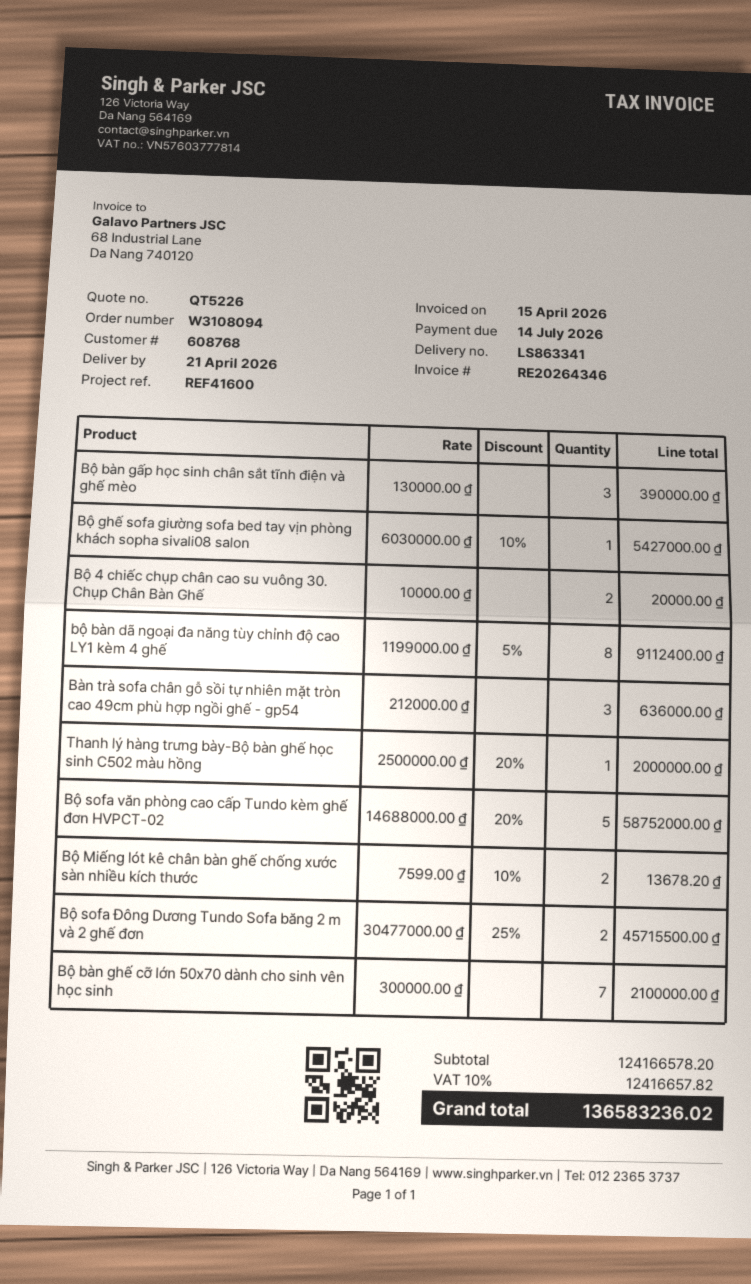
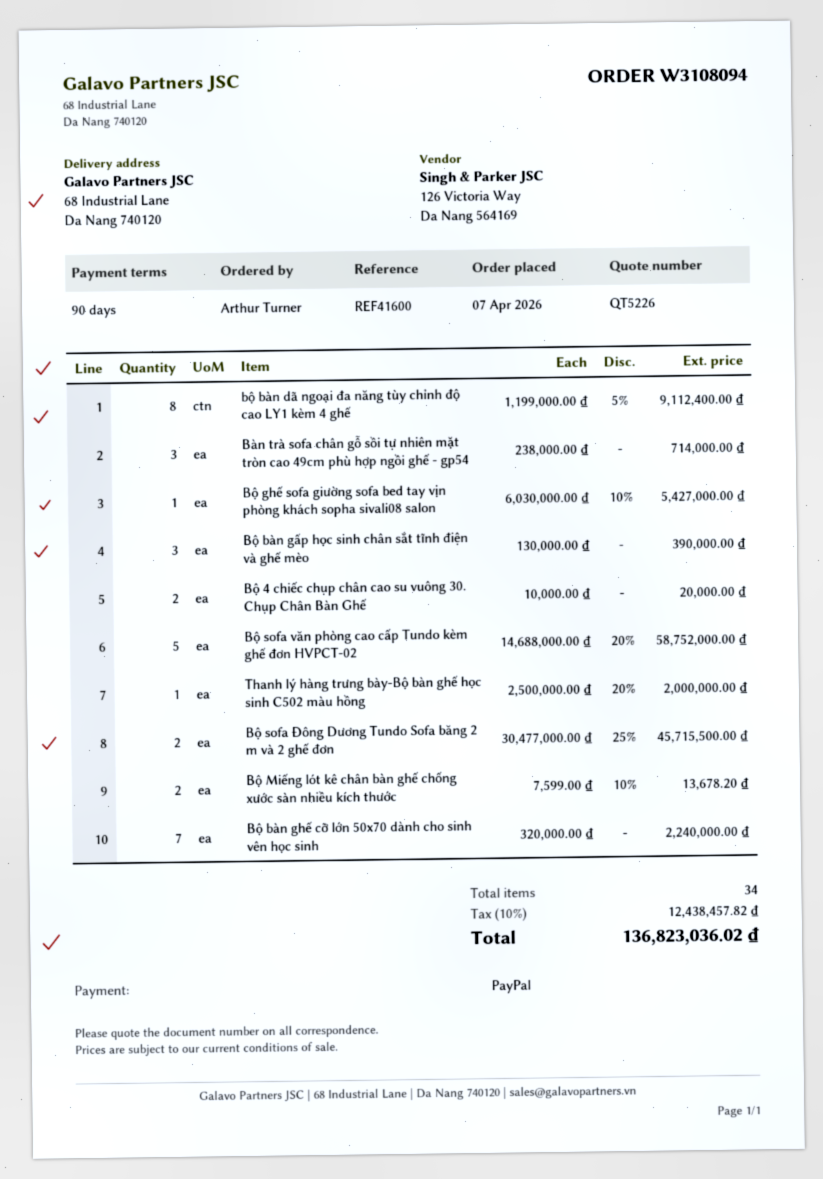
Bàn trà sofa chân gỗ sồi tự nhiên mặt tròn cao 49cm phù hợp ngồi ghế - gp54: 3 x 212000.00 = 636000.00 -> 3 x 238000.00 = 714000.00
Bộ bàn ghế cỡ lớn 50x70 dành cho sinh vên học sinh: 7 x 300000.00 = 2100000.00 -> 7 x 320000.00 = 2240000.00
tax: 10% = 12416657.82 -> 10% = 12438457.82
total: 136583236.02 -> 136823036.02

